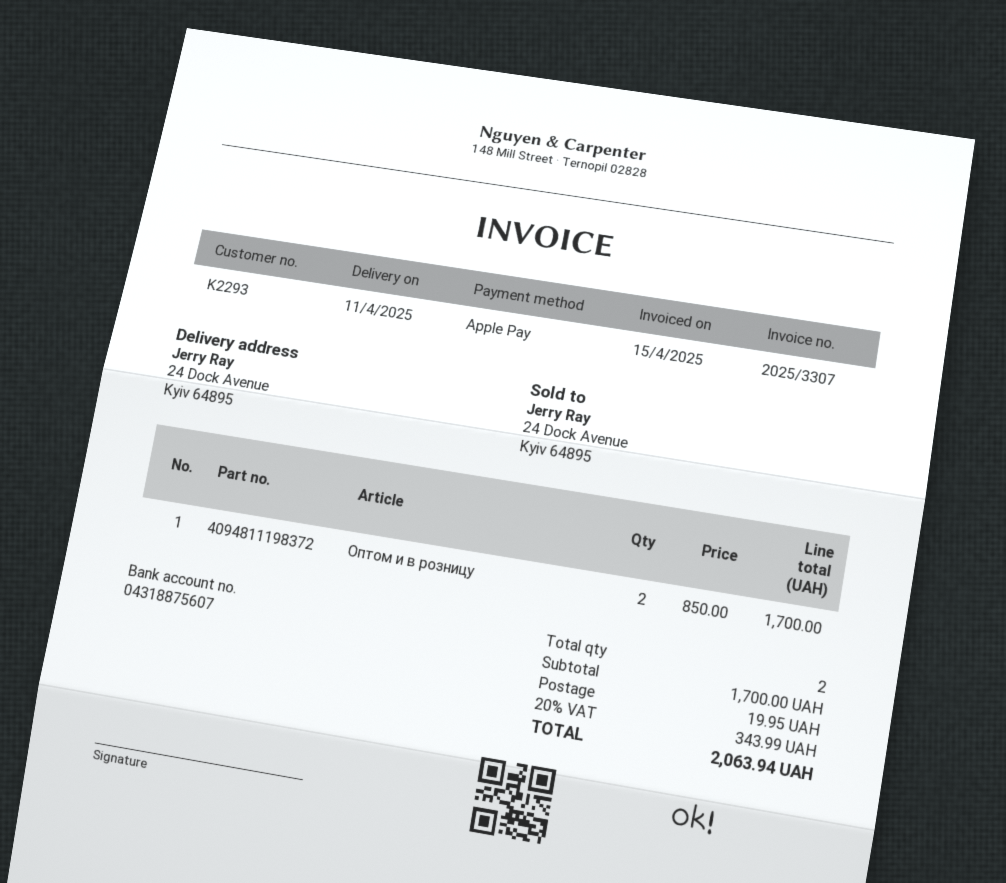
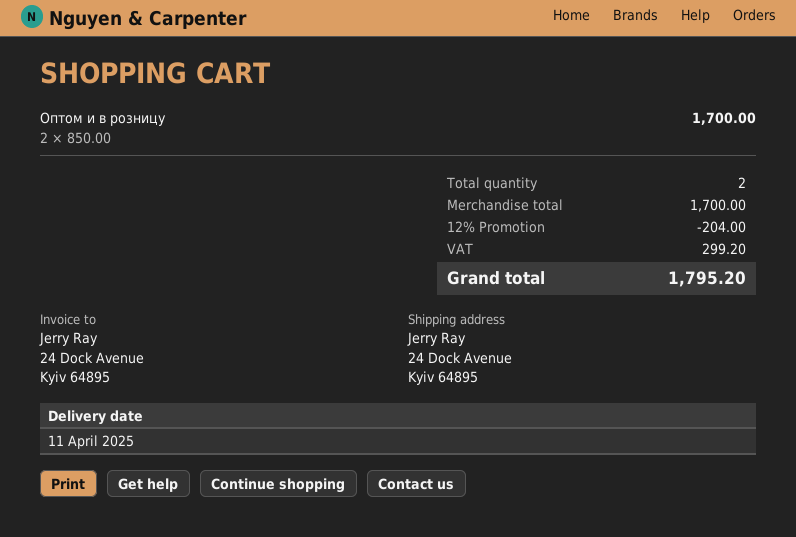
discount: none -> 12% = 204.00
shipping: 19.95 -> none
tax: 343.99 -> 299.20
total: 2063.94 -> 1795.20

